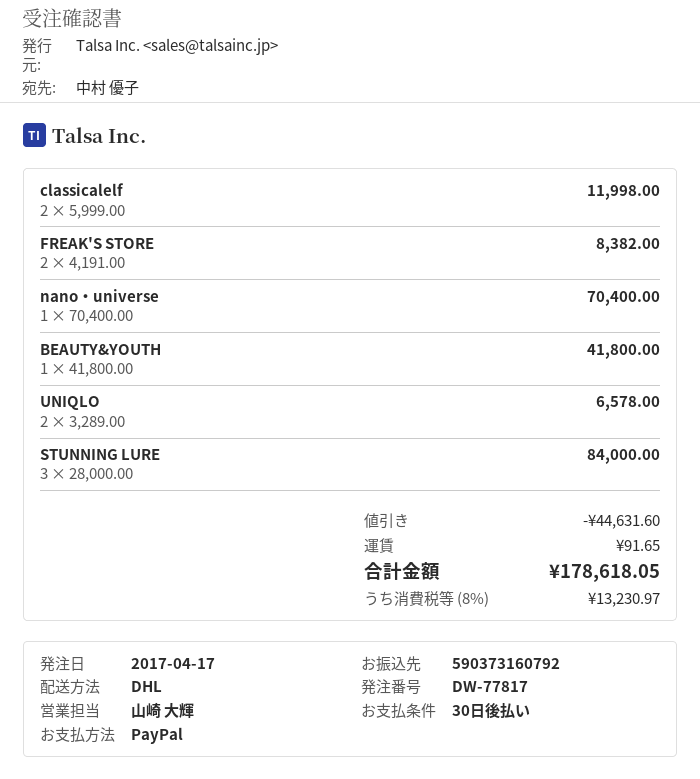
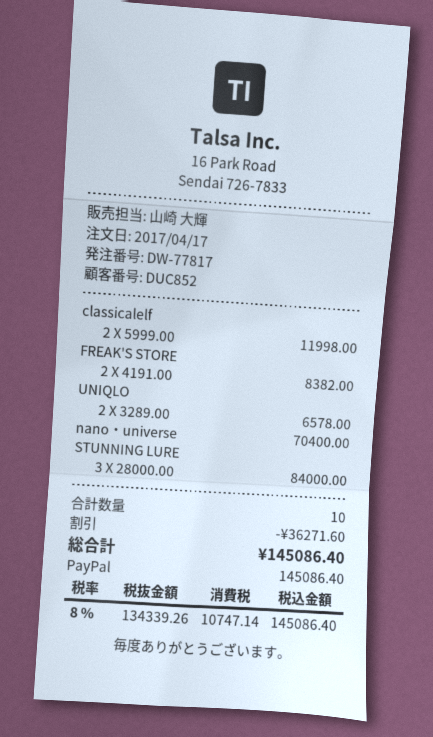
BEAUTY&YOUTH: 1 x 41800.00 = 41800.00 -> none
discount: 44631.60 -> 36271.60
shipping: 91.65 -> none
tax: 8% = 13230.97 -> 8% = 10747.14
total: 178618.05 -> 145086.40

